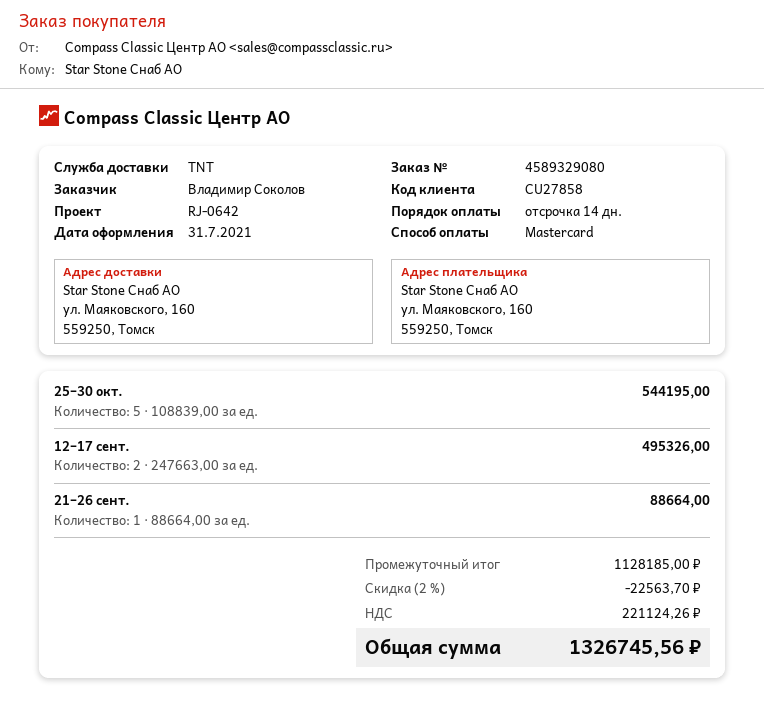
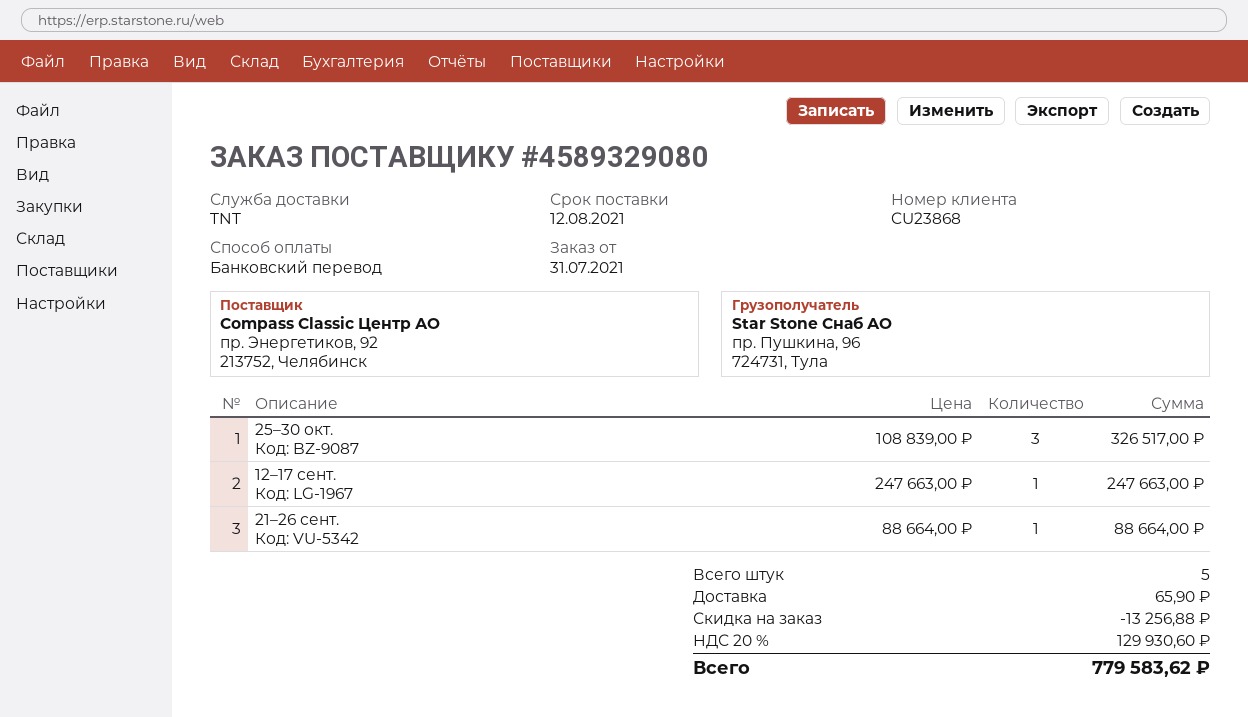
customer number: CU27858 -> CU23868
payment method: Mastercard -> bank transfer
ship to: ул. Маяковского, 160, 559250, Томск -> пр. Пушкина, 96, 724731, Тула
25–30 окт.: 5 x 108839.00 = 544195.00 -> 3 x 108839.00 = 326517.00
12–17 сент.: 2 x 247663.00 = 495326.00 -> 1 x 247663.00 = 247663.00
discount: 22563.70 -> 13256.88
shipping: none -> 65.90
tax: 221124.26 -> 129930.60
total: 1326745.56 -> 779583.62

